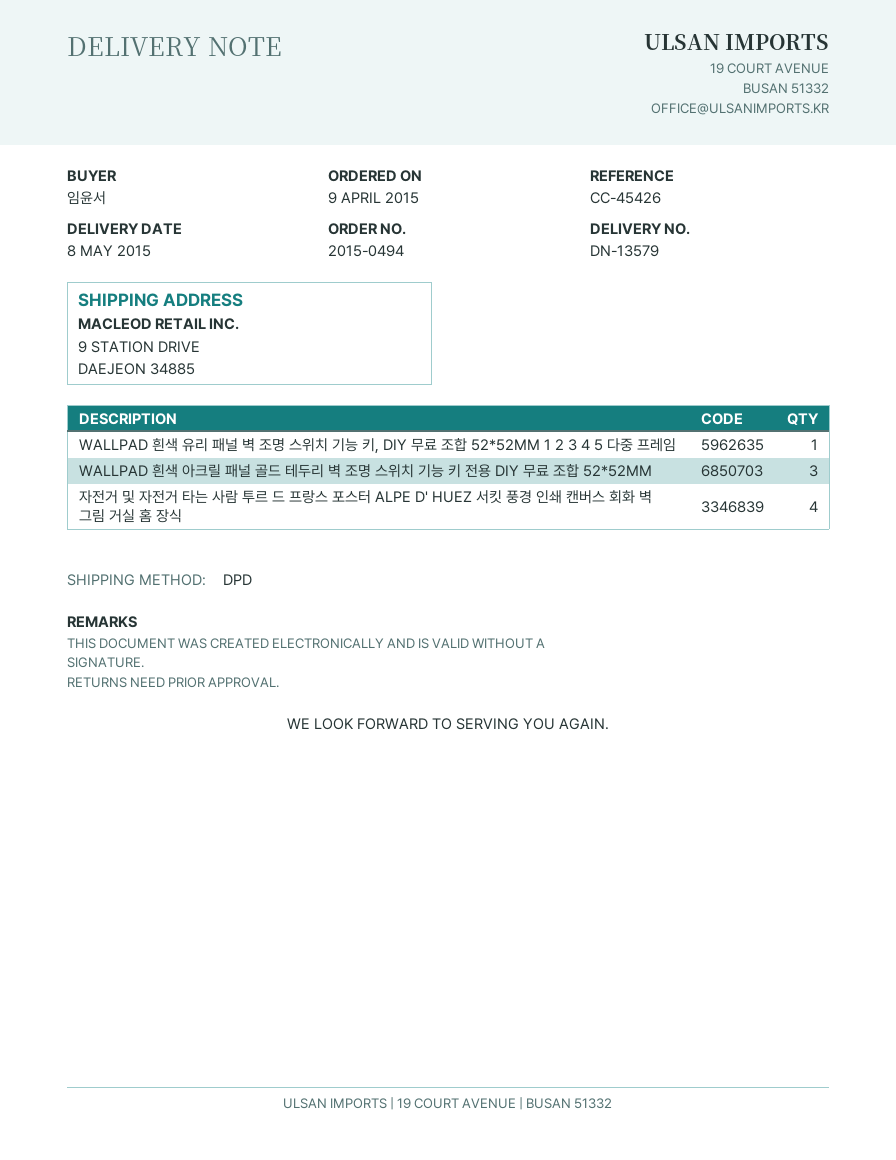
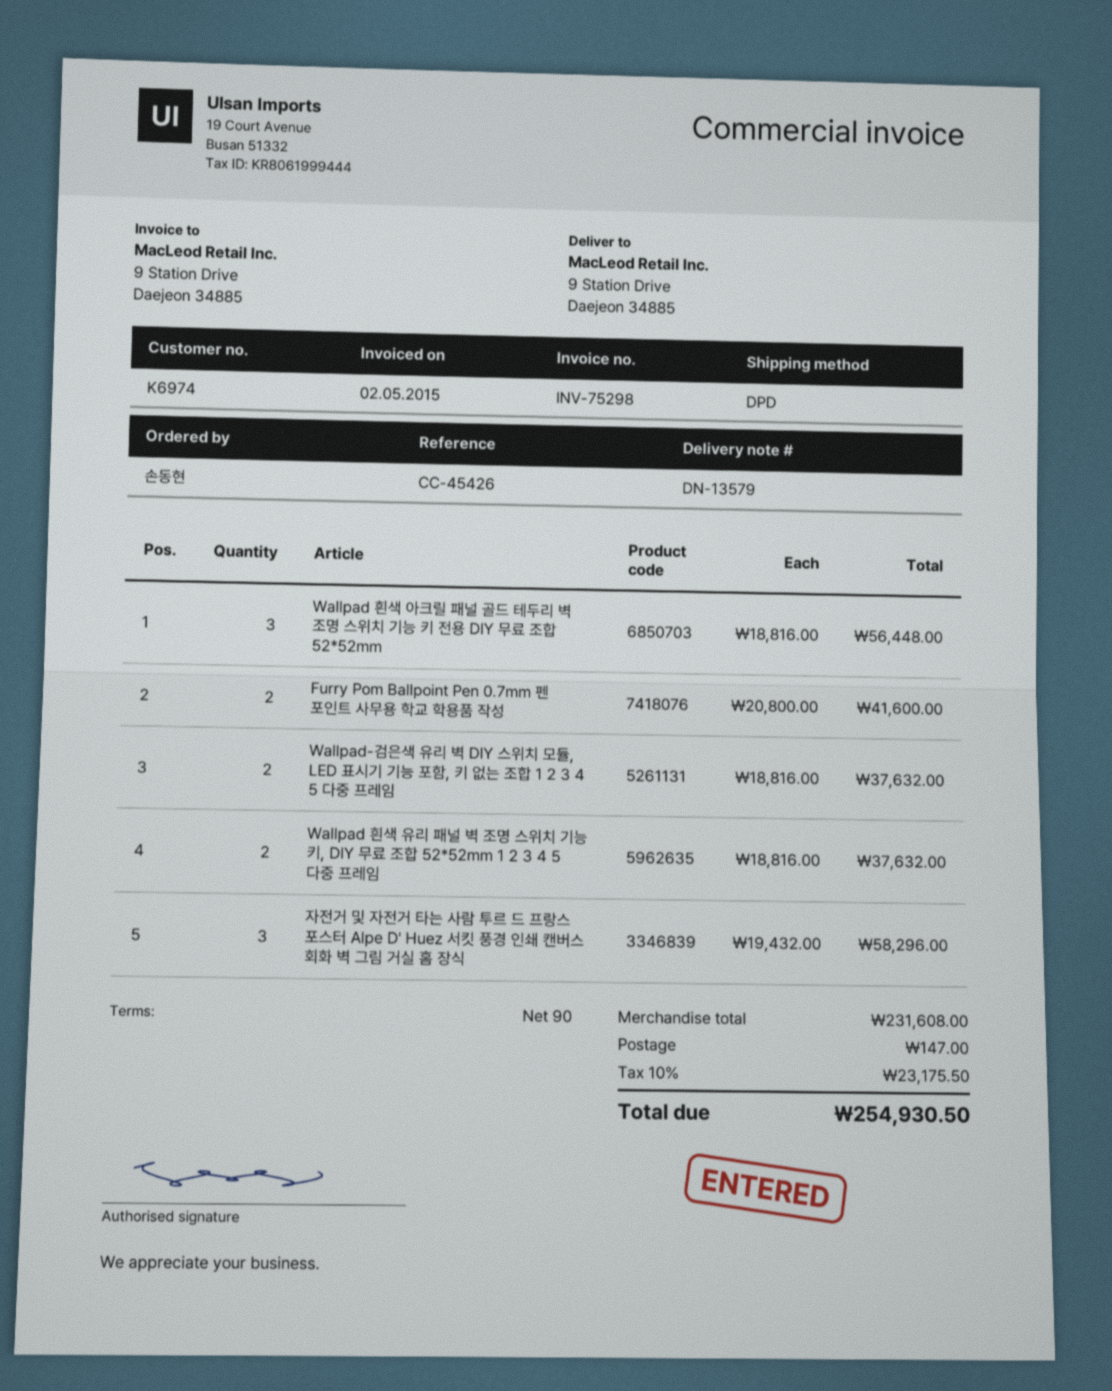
ordered by: 임윤서 -> 손동현
WALLPAD 흰색 유리 패널 벽 조명 스위치 기능 키, DIY 무료 조합 52*52MM 1 2 3 4 5 다중 프레임: 1 -> 2
자전거 및 자전거 타는 사람 투르 드 프랑스 포스터 ALPE D' HUEZ 서킷 풍경 인쇄 캔버스 회화 벽 그림 거실 홈 장식: 4 -> 3
Furry Pom Ballpoint Pen 0.7mm 펜 포인트 사무용 학교 학용품 작성: none -> 2
Wallpad-검은색 유리 벽 DIY 스위치 모듈, LED 표시기 기능 포함, 키 없는 조합 1 2 3 4 5 다중 프레임: none -> 2

